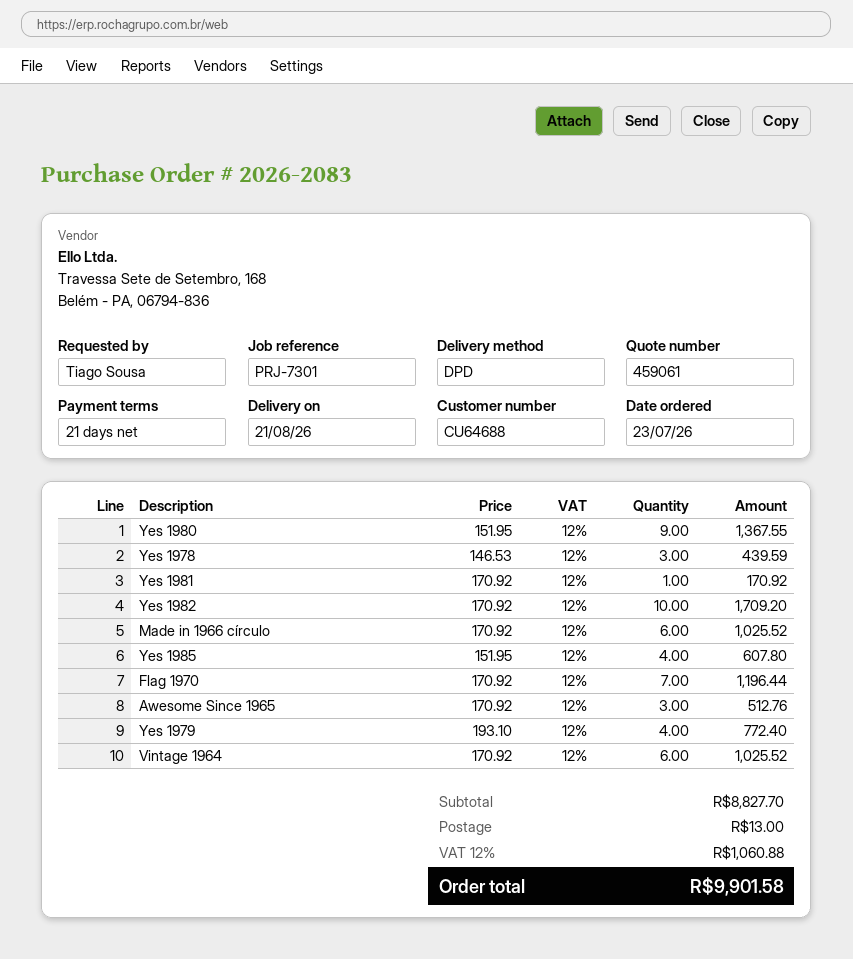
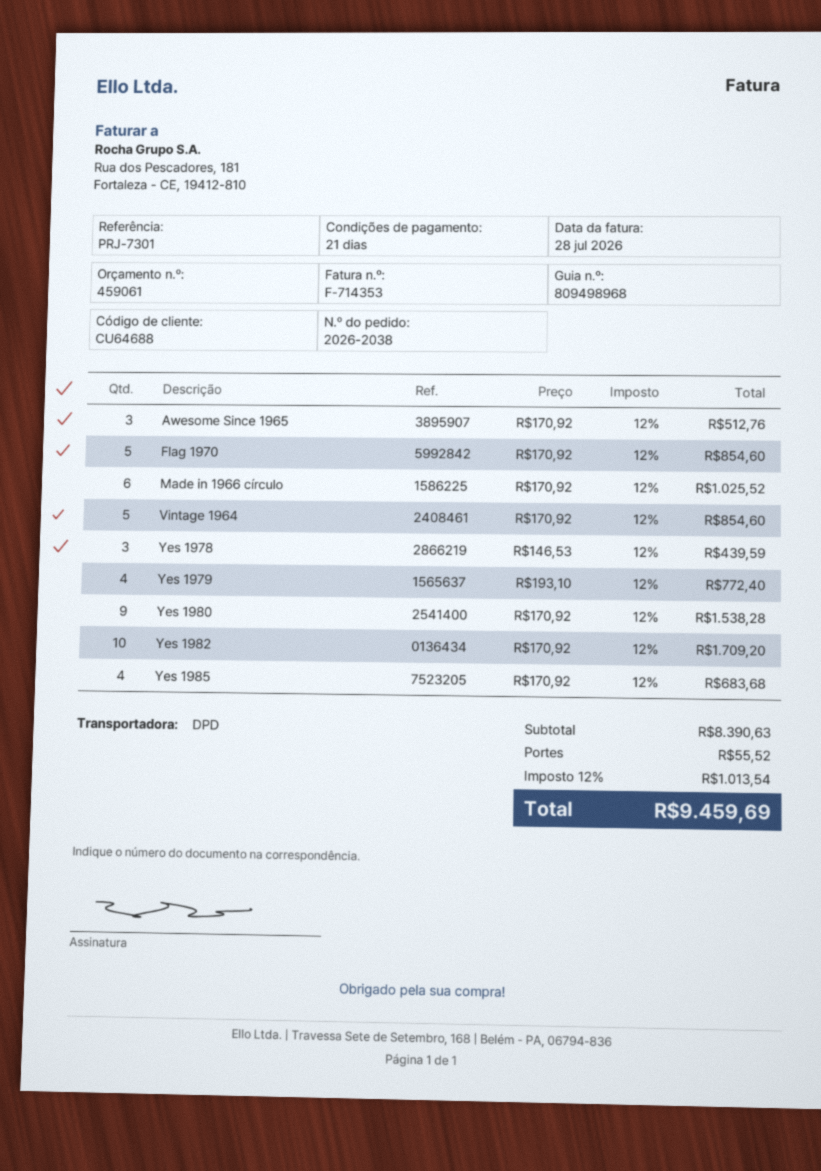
order number: 2026-2083 -> 2026-2038
Yes 1980: 9 x 151.95 = 1367.55 -> 9 x 170.92 = 1538.28
Yes 1981: 1 x 170.92 = 170.92 -> none
Yes 1985: 4 x 151.95 = 607.80 -> 4 x 170.92 = 683.68
Flag 1970: 7 x 170.92 = 1196.44 -> 5 x 170.92 = 854.60
Vintage 1964: 6 x 170.92 = 1025.52 -> 5 x 170.92 = 854.60
subtotal: 8827.70 -> 8390.63
shipping: 13.00 -> 55.52
tax: 12% = 1060.88 -> 12% = 1013.54
total: 9901.58 -> 9459.69

